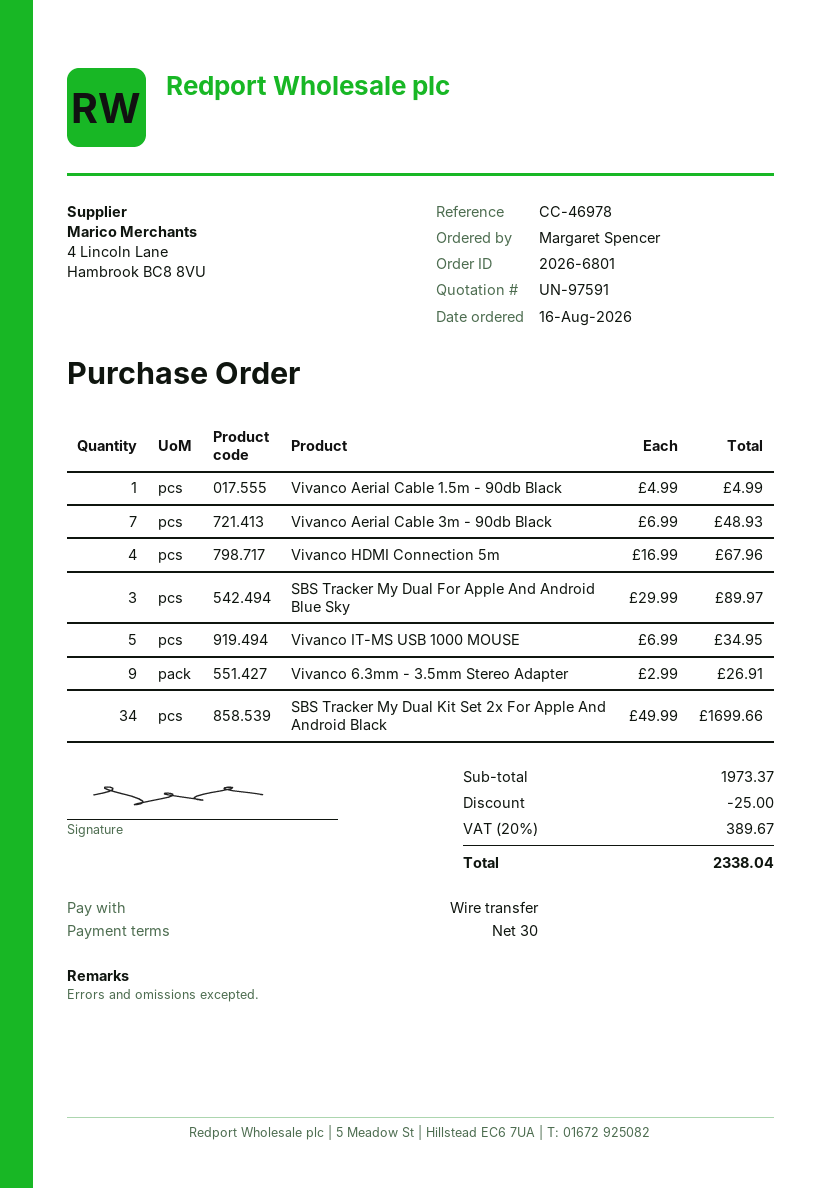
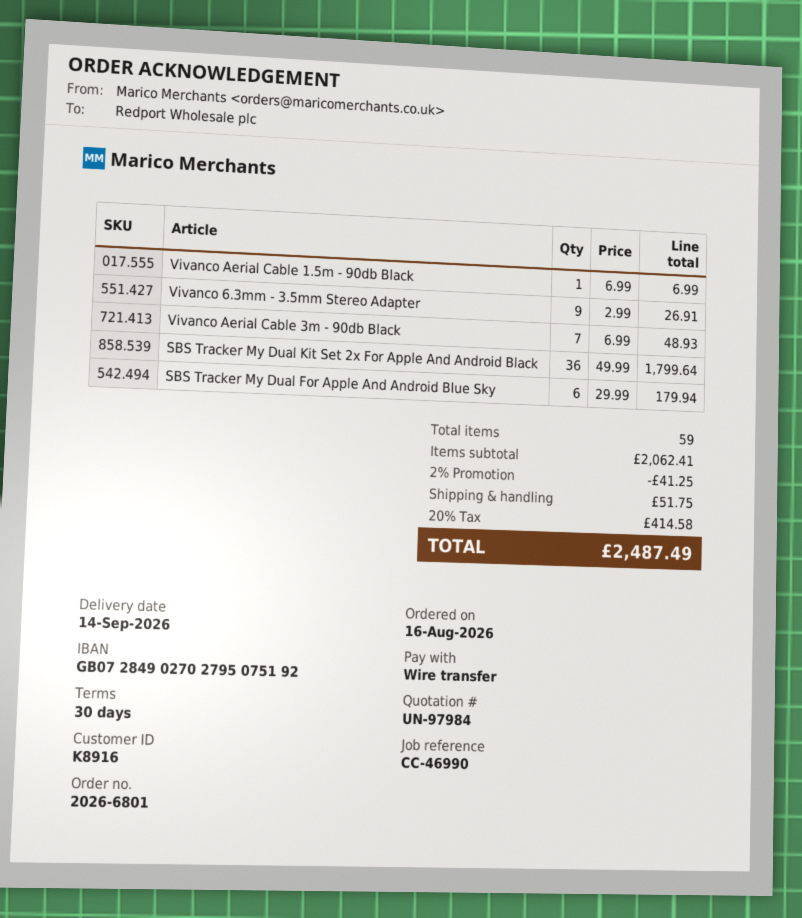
quote number: UN-97591 -> UN-97984
reference: CC-46978 -> CC-46990
Vivanco Aerial Cable 1.5m - 90db Black: 1 x 4.99 = 4.99 -> 1 x 6.99 = 6.99
Vivanco HDMI Connection 5m: 4 x 16.99 = 67.96 -> none
SBS Tracker My Dual For Apple And Android Blue Sky: 3 x 29.99 = 89.97 -> 6 x 29.99 = 179.94
Vivanco IT-MS USB 1000 MOUSE: 5 x 6.99 = 34.95 -> none
SBS Tracker My Dual Kit Set 2x For Apple And Android Black: 34 x 49.99 = 1699.66 -> 36 x 49.99 = 1799.64
subtotal: 1973.37 -> 2062.41
discount: 25.00 -> 41.25
shipping: none -> 51.75
tax: 20% = 389.67 -> 20% = 414.58
total: 2338.04 -> 2487.49

